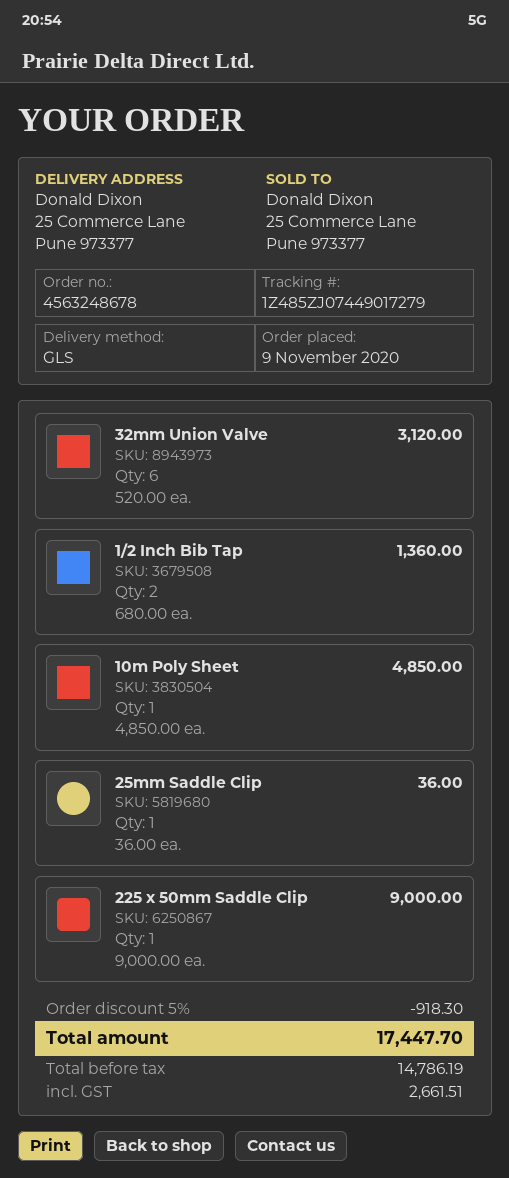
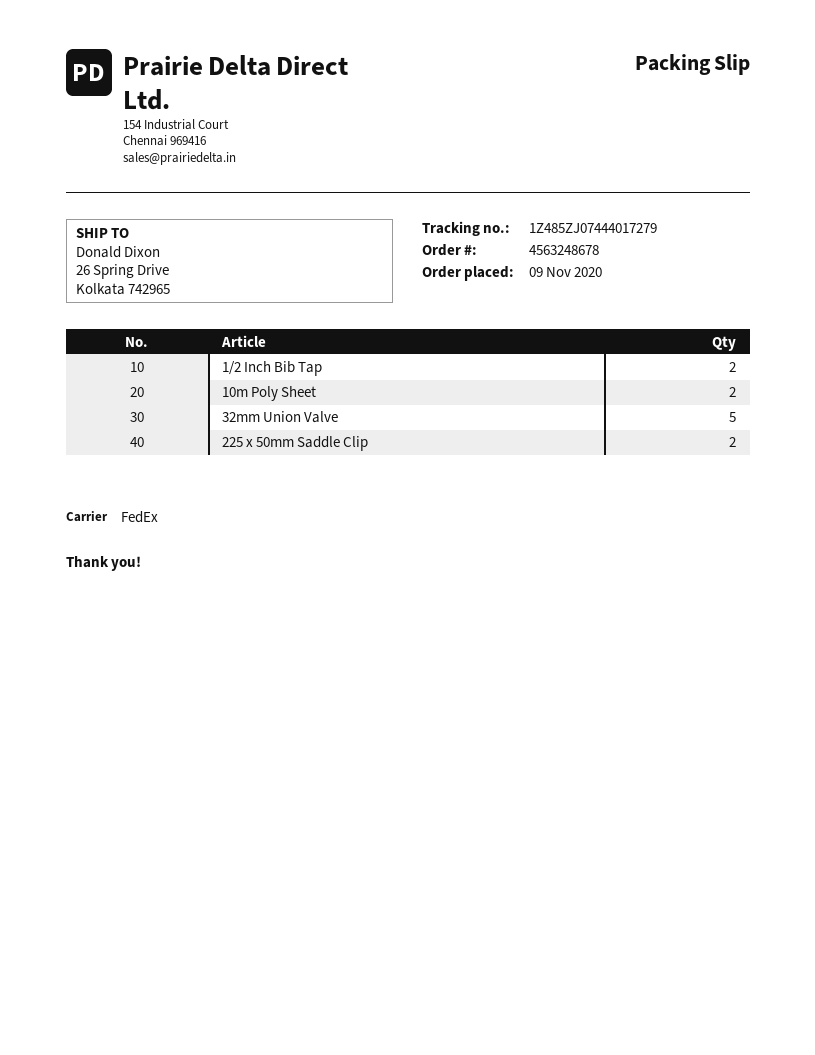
shipping method: GLS -> FedEx
tracking number: 1Z485ZJ07449017279 -> 1Z485ZJ07444017279
ship to: 25 Commerce Lane, Pune 973377 -> 26 Spring Drive, Kolkata 742965
32mm Union Valve: 6 -> 5
10m Poly Sheet: 1 -> 2
25mm Saddle Clip: 1 -> none
225 x 50mm Saddle Clip: 1 -> 2

